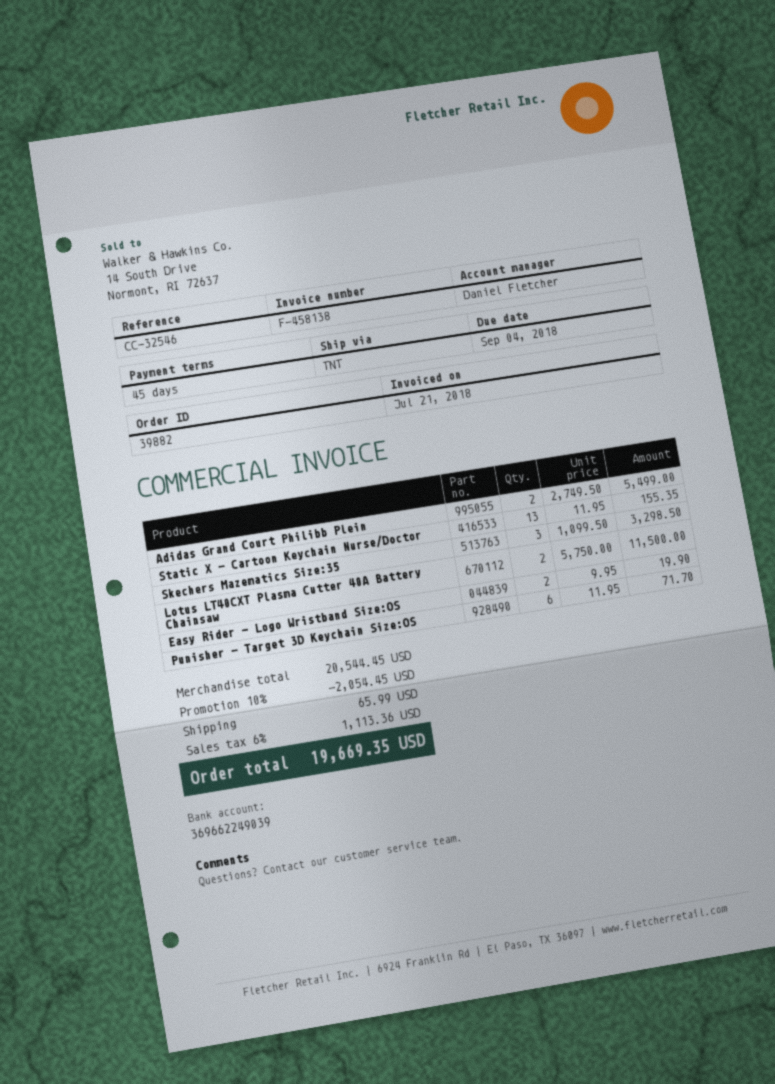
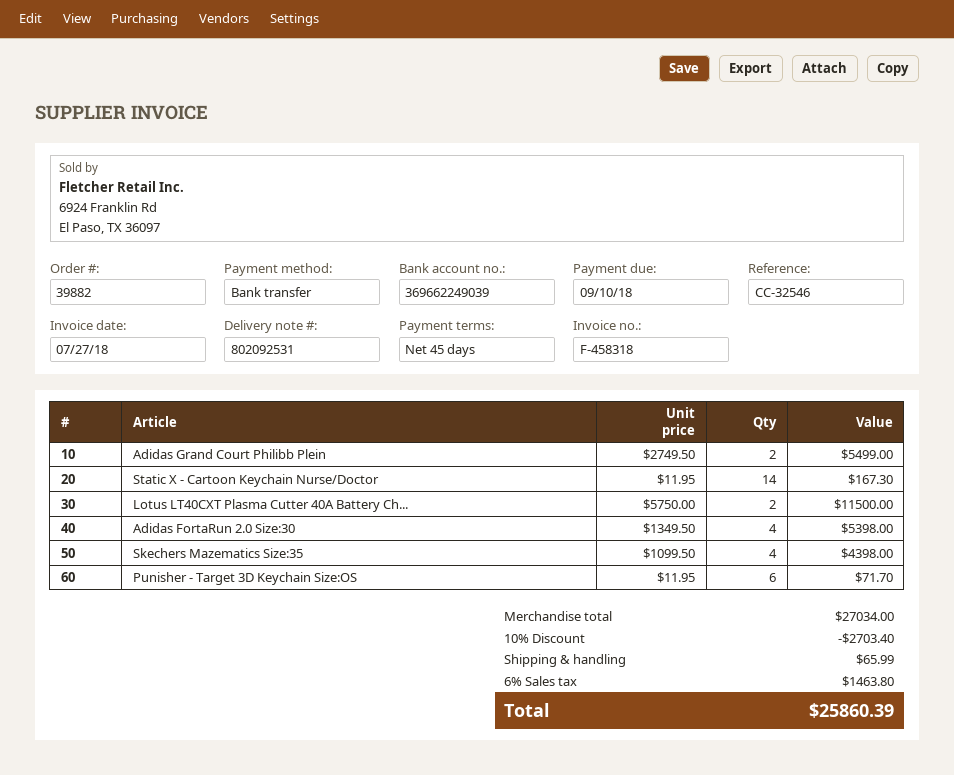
invoice number: F-458138 -> F-458318
invoice date: 2018-07-21 -> 2018-07-27
due date: 2018-09-04 -> 2018-09-10
Static X - Cartoon Keychain Nurse/Doctor: 13 x 11.95 = 155.35 -> 14 x 11.95 = 167.30
Skechers Mazematics Size:35: 3 x 1099.50 = 3298.50 -> 4 x 1099.50 = 4398.00
Easy Rider - Logo Wristband Size:OS: 2 x 9.95 = 19.90 -> none
Adidas FortaRun 2.0 Size:30: none -> 4 x 1349.50 = 5398.00
subtotal: 20544.45 -> 27034.00
discount: 10% = 2054.45 -> 10% = 2703.40
tax: 6% = 1113.36 -> 6% = 1463.80
total: 19669.35 -> 25860.39

